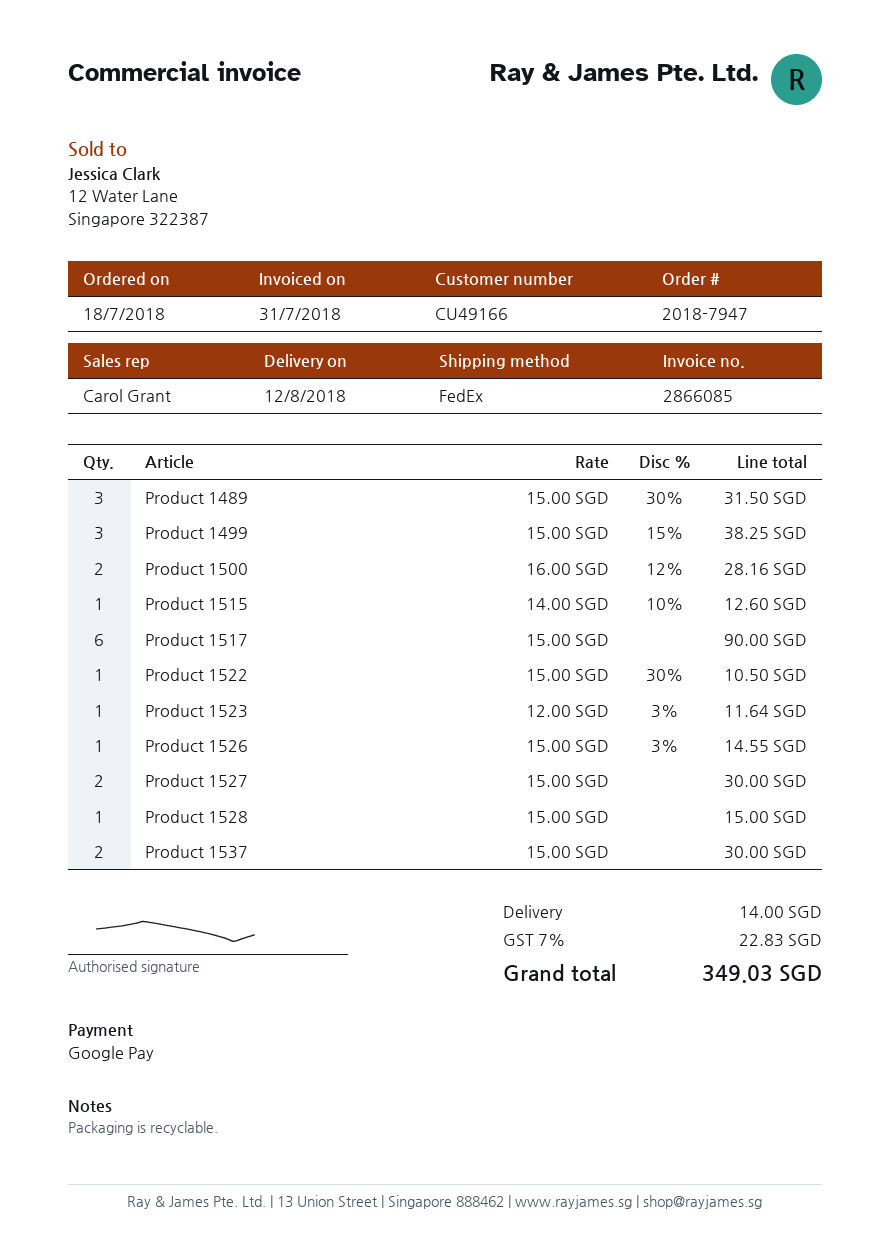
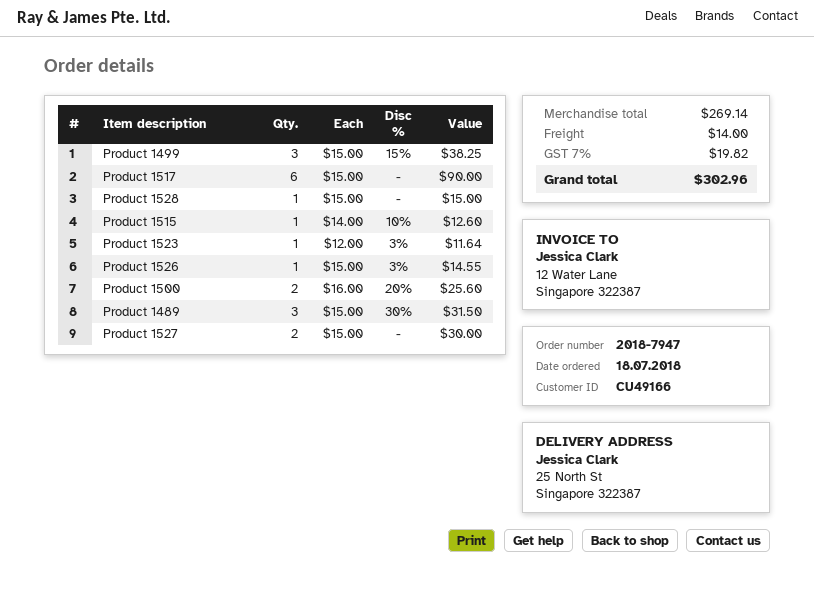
Product 1500: 2 x 16.00 - 12% = 28.16 -> 2 x 16.00 - 20% = 25.60
Product 1522: 1 x 15.00 - 30% = 10.50 -> none
Product 1537: 2 x 15.00 = 30.00 -> none
tax: 7% = 22.83 -> 7% = 19.82
total: 349.03 -> 302.96

